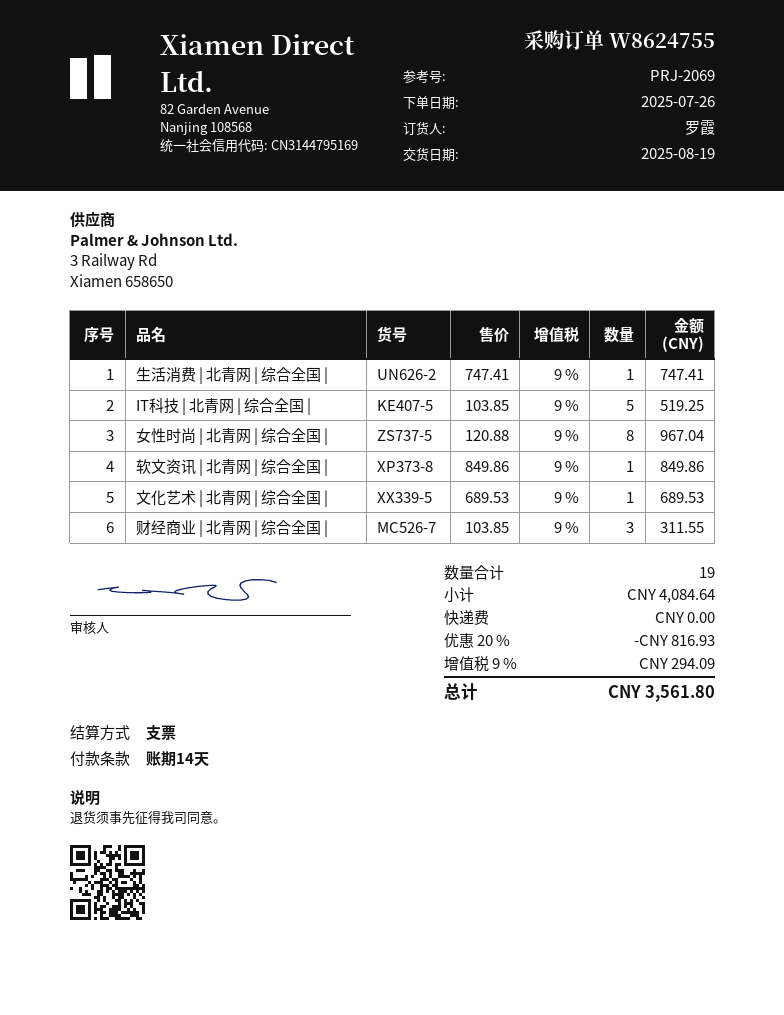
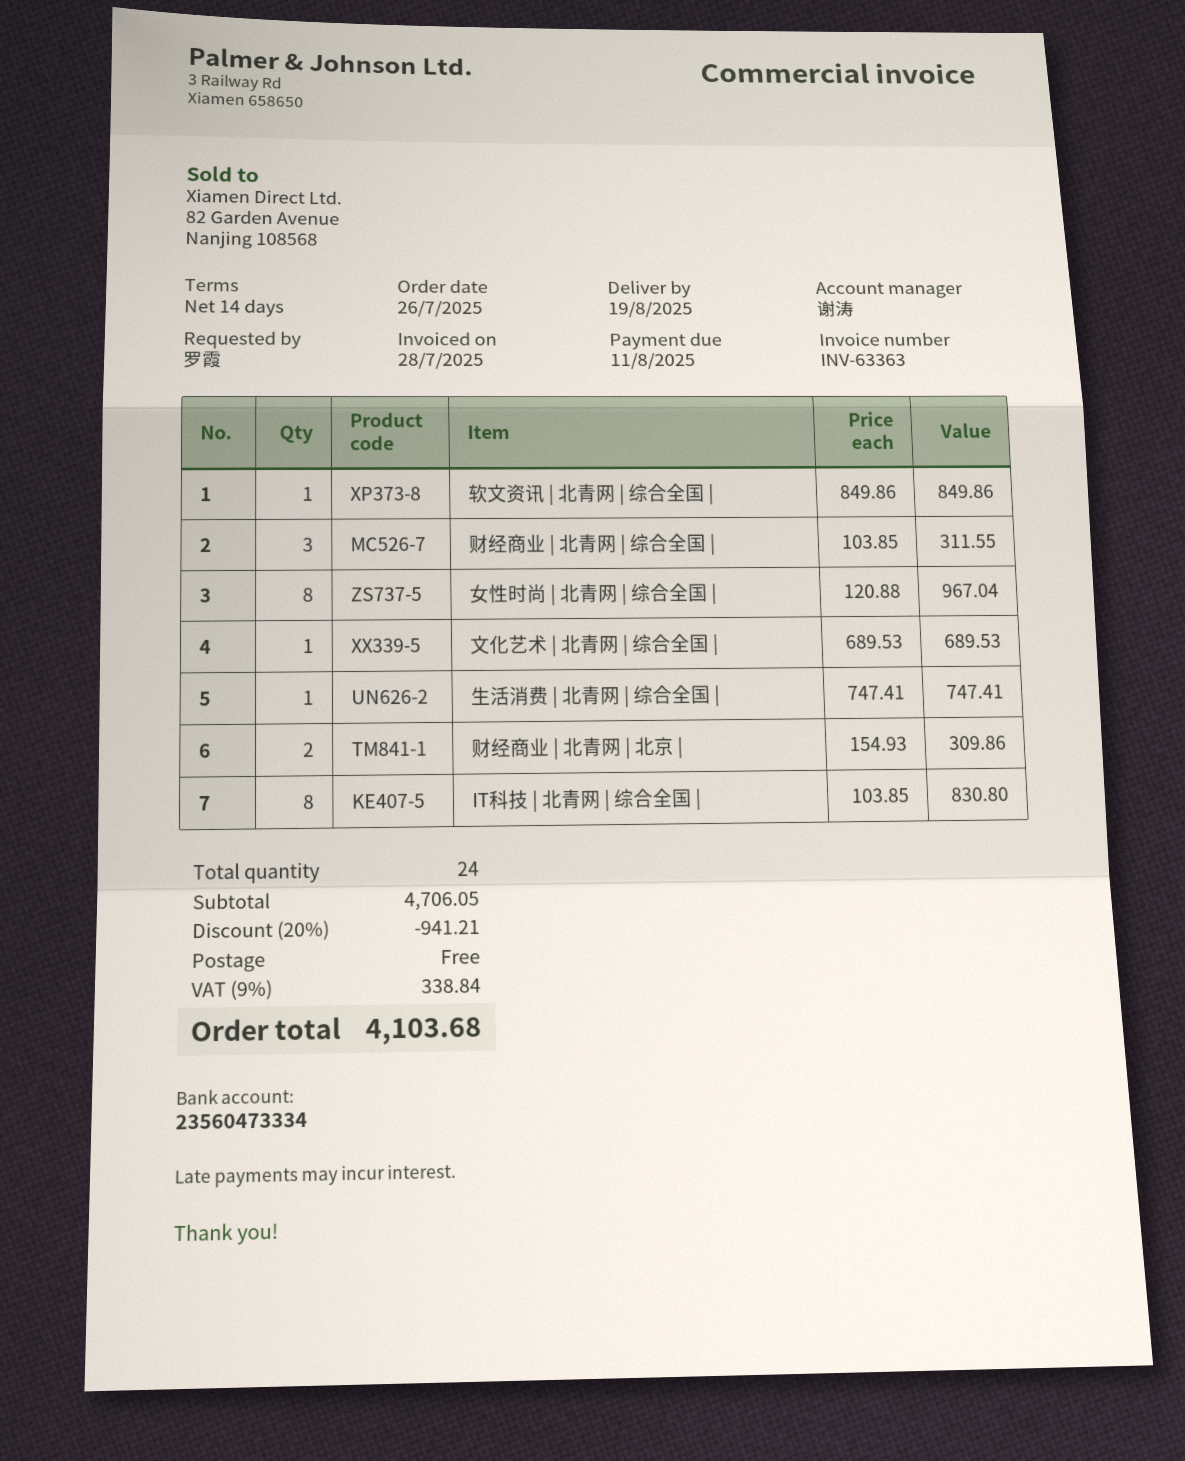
IT科技 | 北青网 | 综合全国 |: 5 x 103.85 = 519.25 -> 8 x 103.85 = 830.80
财经商业 | 北青网 | 北京 |: none -> 2 x 154.93 = 309.86
total quantity: 19 -> 24
subtotal: 4084.64 -> 4706.05
discount: 20% = 816.93 -> 20% = 941.21
tax: 9% = 294.09 -> 9% = 338.84
total: 3561.80 -> 4103.68

